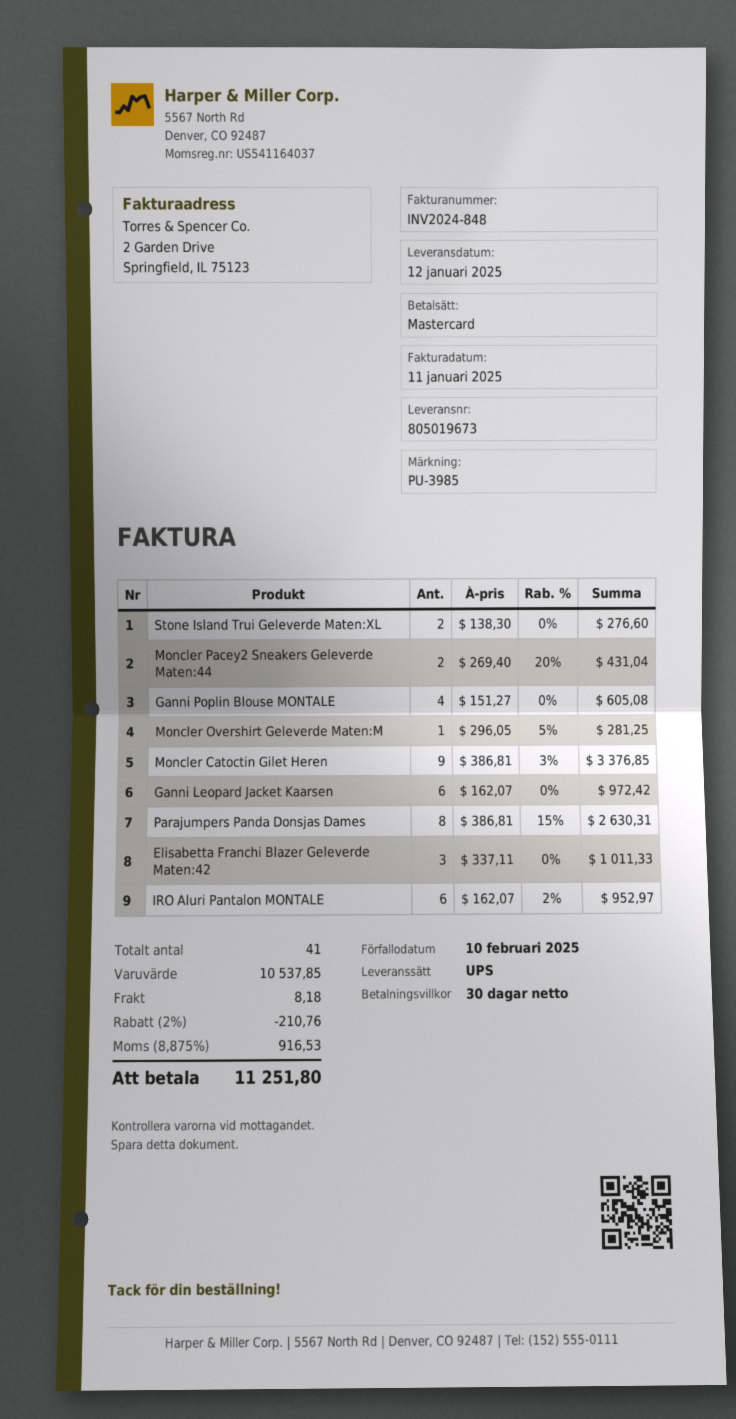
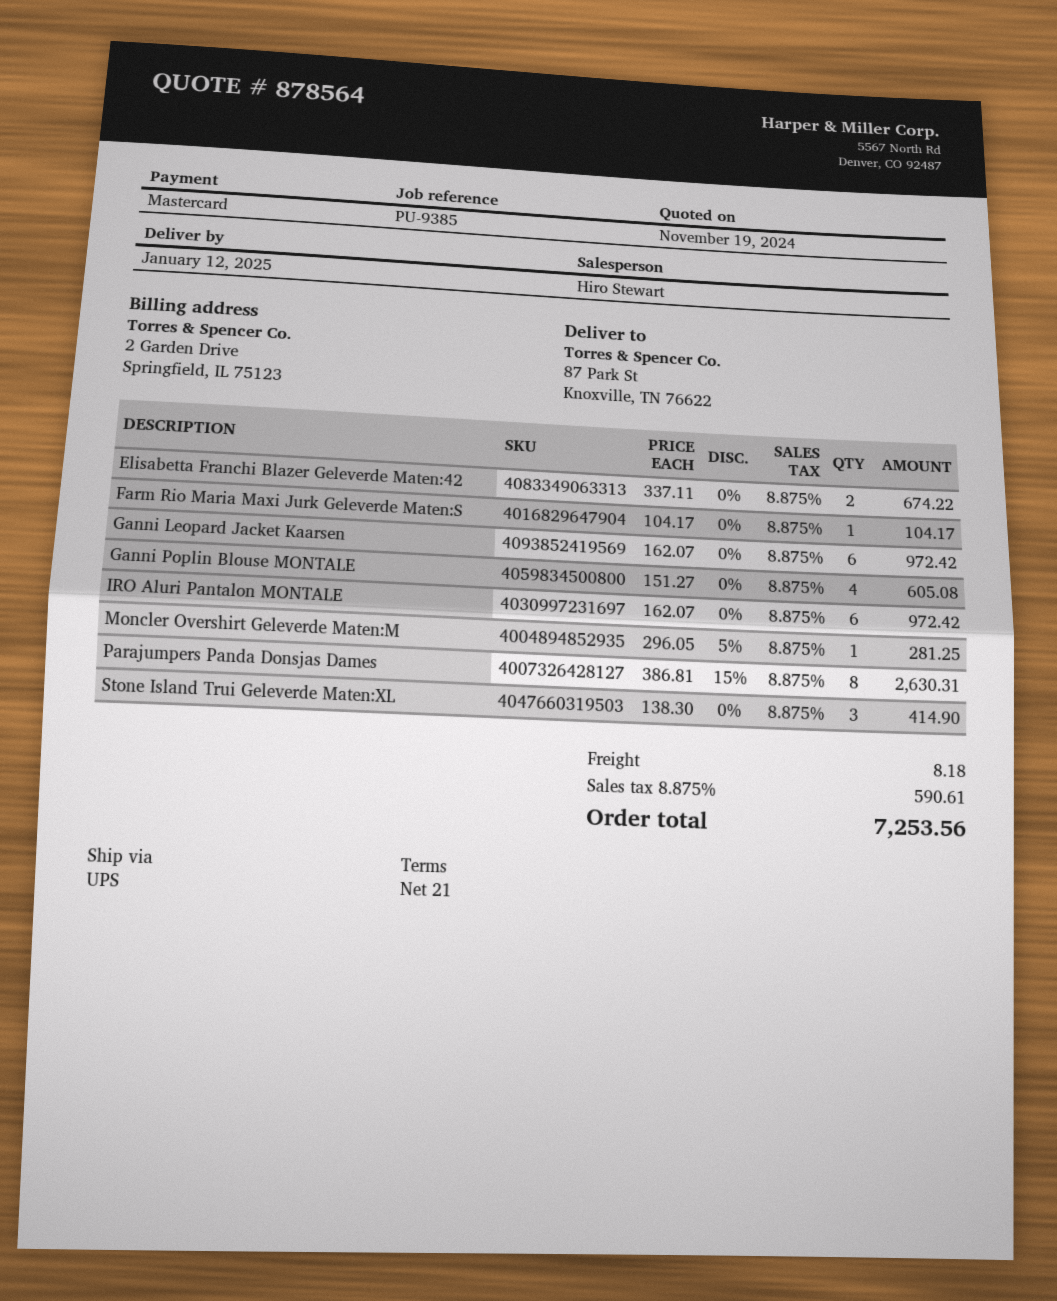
payment terms: 30 days -> 21 days
reference: PU-3985 -> PU-9385
Stone Island Trui Geleverde Maten:XL: 2 x 138.30 = 276.60 -> 3 x 138.30 = 414.90
Moncler Pacey2 Sneakers Geleverde Maten:44: 2 x 269.40 - 20% = 431.04 -> none
Moncler Catoctin Gilet Heren: 9 x 386.81 - 3% = 3376.85 -> none
Elisabetta Franchi Blazer Geleverde Maten:42: 3 x 337.11 = 1011.33 -> 2 x 337.11 = 674.22
IRO Aluri Pantalon MONTALE: 6 x 162.07 - 2% = 952.97 -> 6 x 162.07 = 972.42
Farm Rio Maria Maxi Jurk Geleverde Maten:S: none -> 1 x 104.17 = 104.17
discount: 2% = 210.76 -> none
tax: 8.875% = 916.53 -> 8.875% = 590.61
total: 11251.80 -> 7253.56

